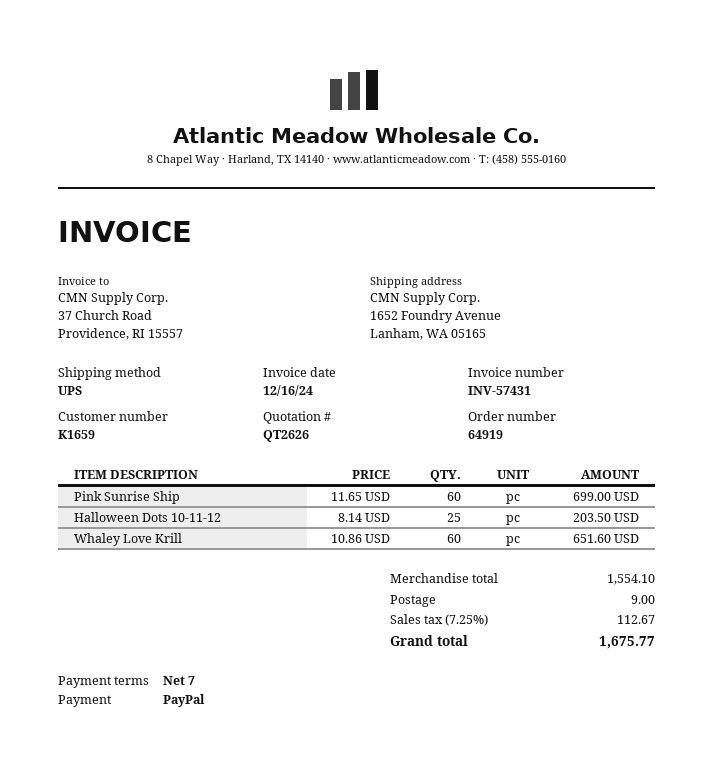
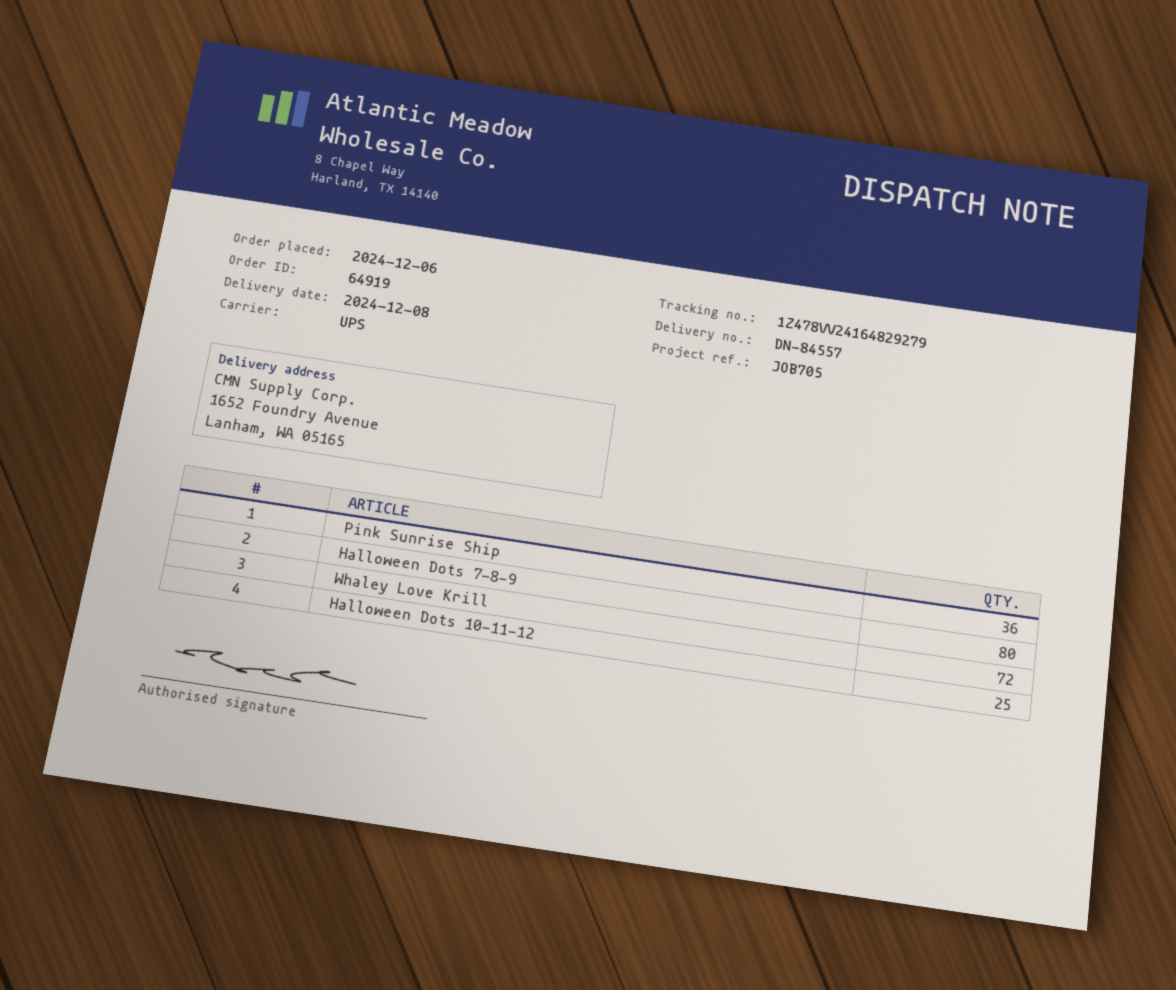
Pink Sunrise Ship: 60 -> 36
Whaley Love Krill: 60 -> 72
Halloween Dots 7-8-9: none -> 80

